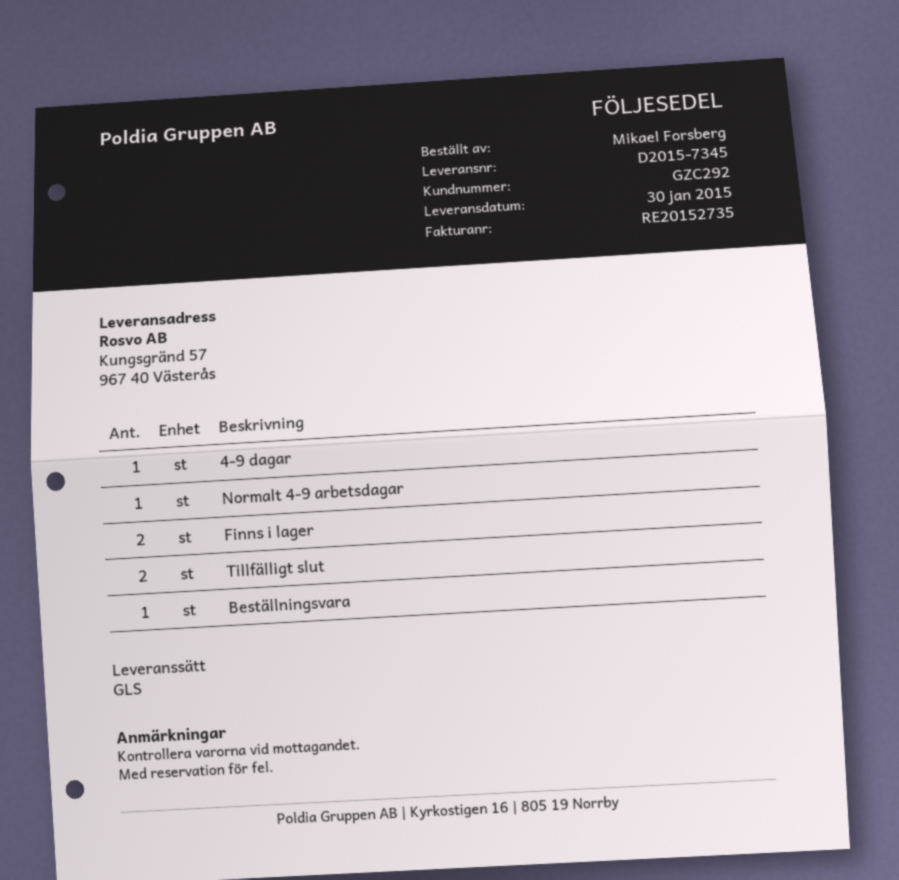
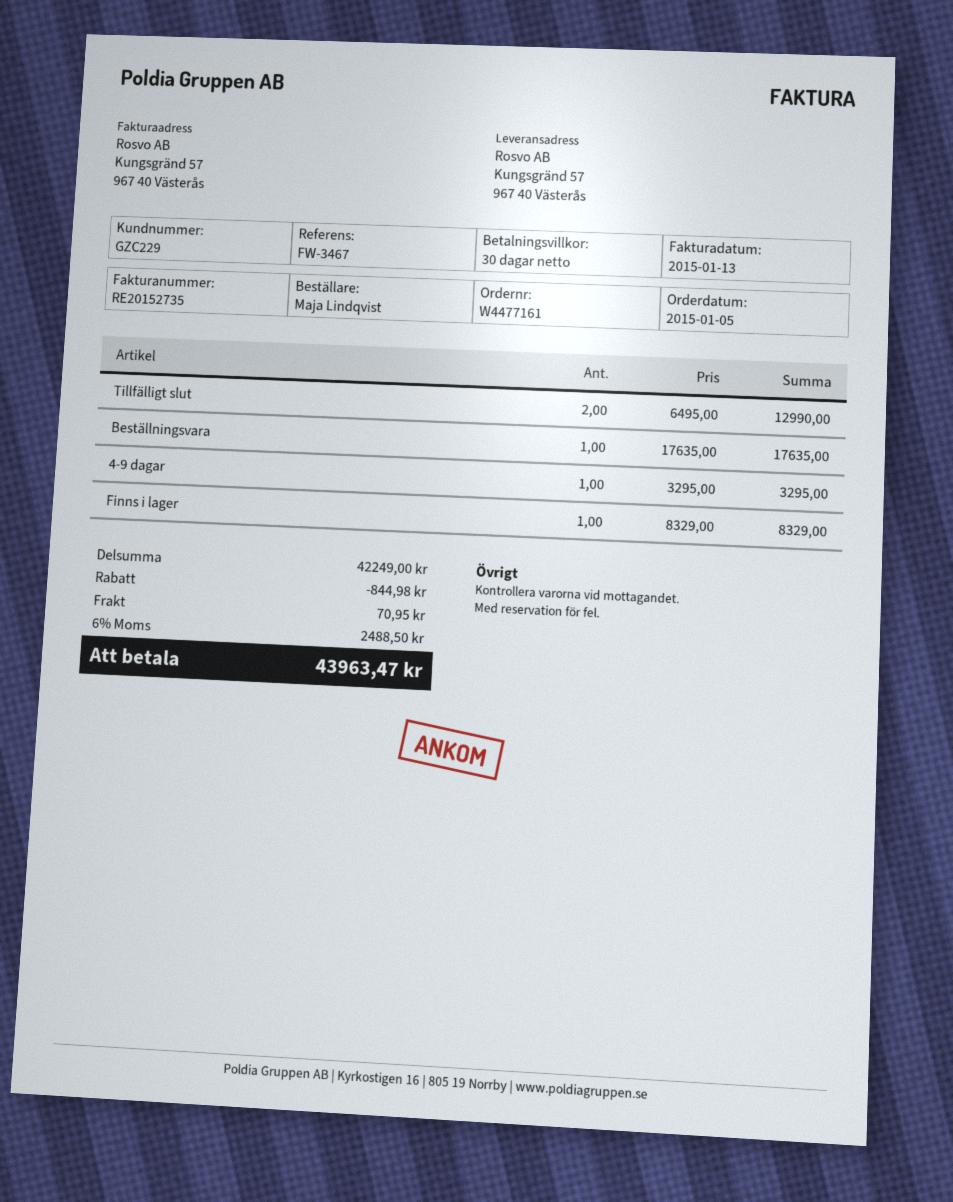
customer number: GZC292 -> GZC229
ordered by: Mikael Forsberg -> Maja Lindqvist
Normalt 4-9 arbetsdagar: 1 -> none
Finns i lager: 2 -> 1

